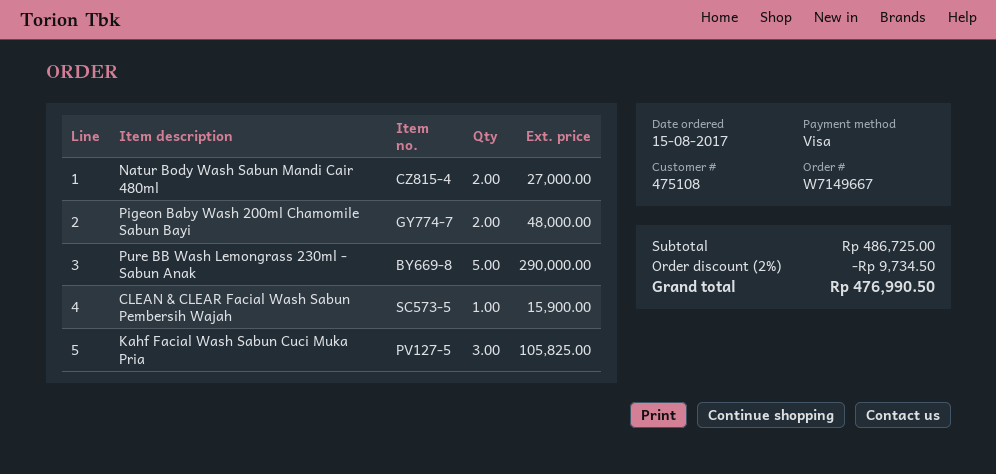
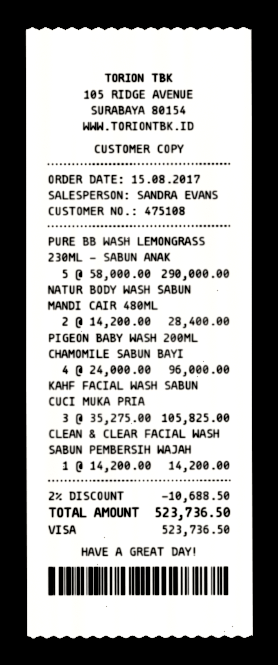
Natur Body Wash Sabun Mandi Cair 480ml: 2 for 27000.00 -> 2 for 28400.00
Pigeon Baby Wash 200ml Chamomile Sabun Bayi: 2 for 48000.00 -> 4 for 96000.00
CLEAN & CLEAR Facial Wash Sabun Pembersih Wajah: 1 for 15900.00 -> 1 for 14200.00
discount: 2% = 9734.50 -> 2% = 10688.50
total: 476990.50 -> 523736.50

